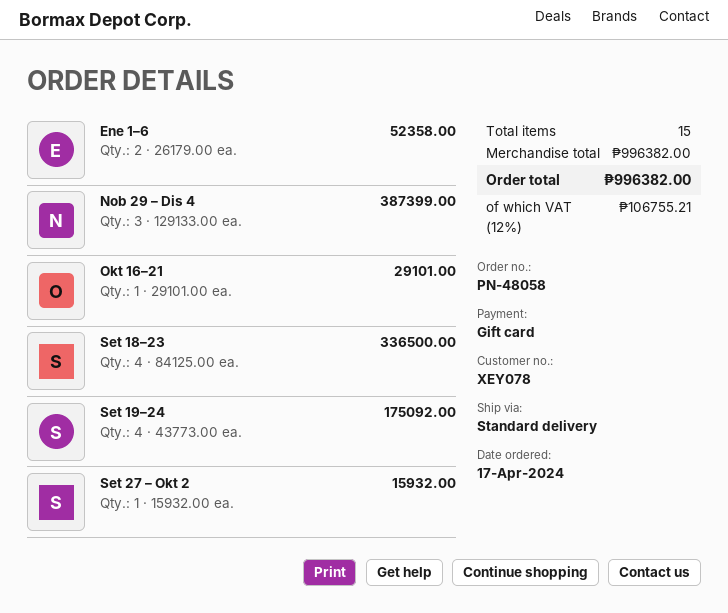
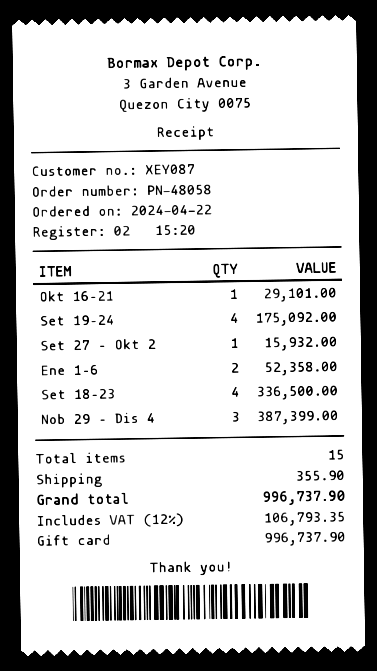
order date: 2024-04-17 -> 2024-04-22
customer number: XEY078 -> XEY087
shipping: none -> 355.90
tax: 12% = 106755.21 -> 12% = 106793.35
total: 996382.00 -> 996737.90

